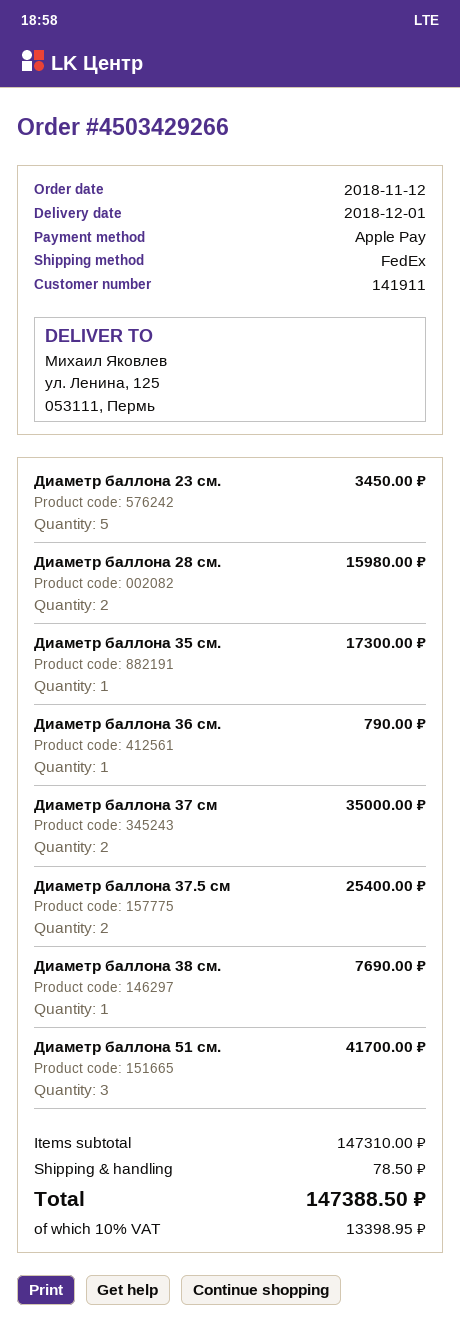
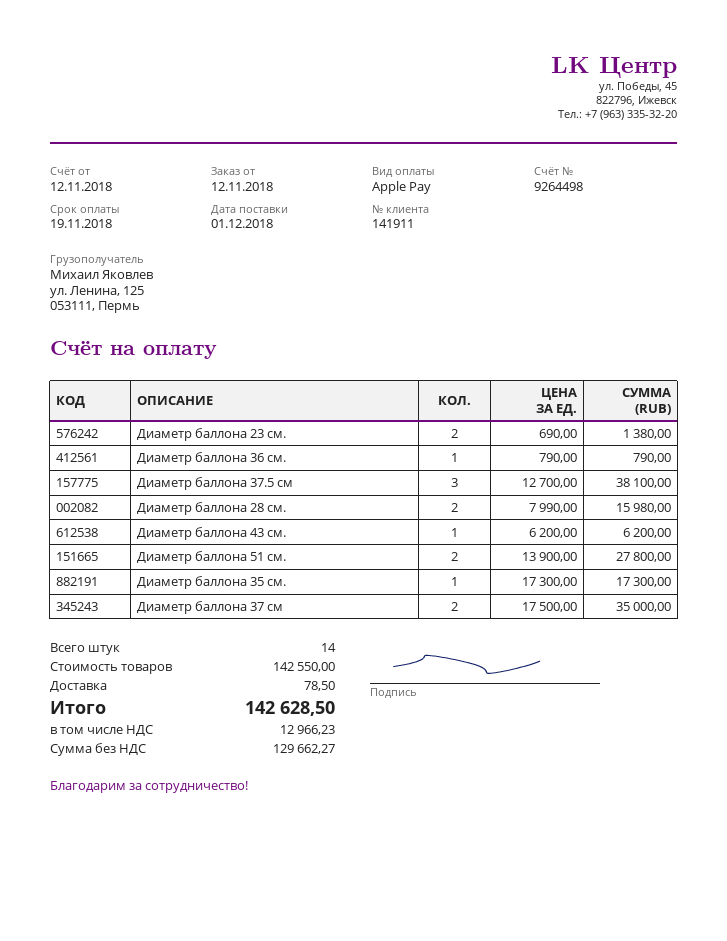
Диаметр баллона 23 см.: 5 for 3450.00 -> 2 for 1380.00
Диаметр баллона 37.5 см: 2 for 25400.00 -> 3 for 38100.00
Диаметр баллона 38 см.: 1 for 7690.00 -> none
Диаметр баллона 51 см.: 3 for 41700.00 -> 2 for 27800.00
Диаметр баллона 43 см.: none -> 1 for 6200.00
subtotal: 147310.00 -> 142550.00
tax: 13398.95 -> 12966.23
total: 147388.50 -> 142628.50

